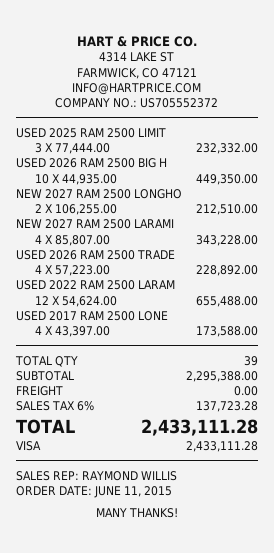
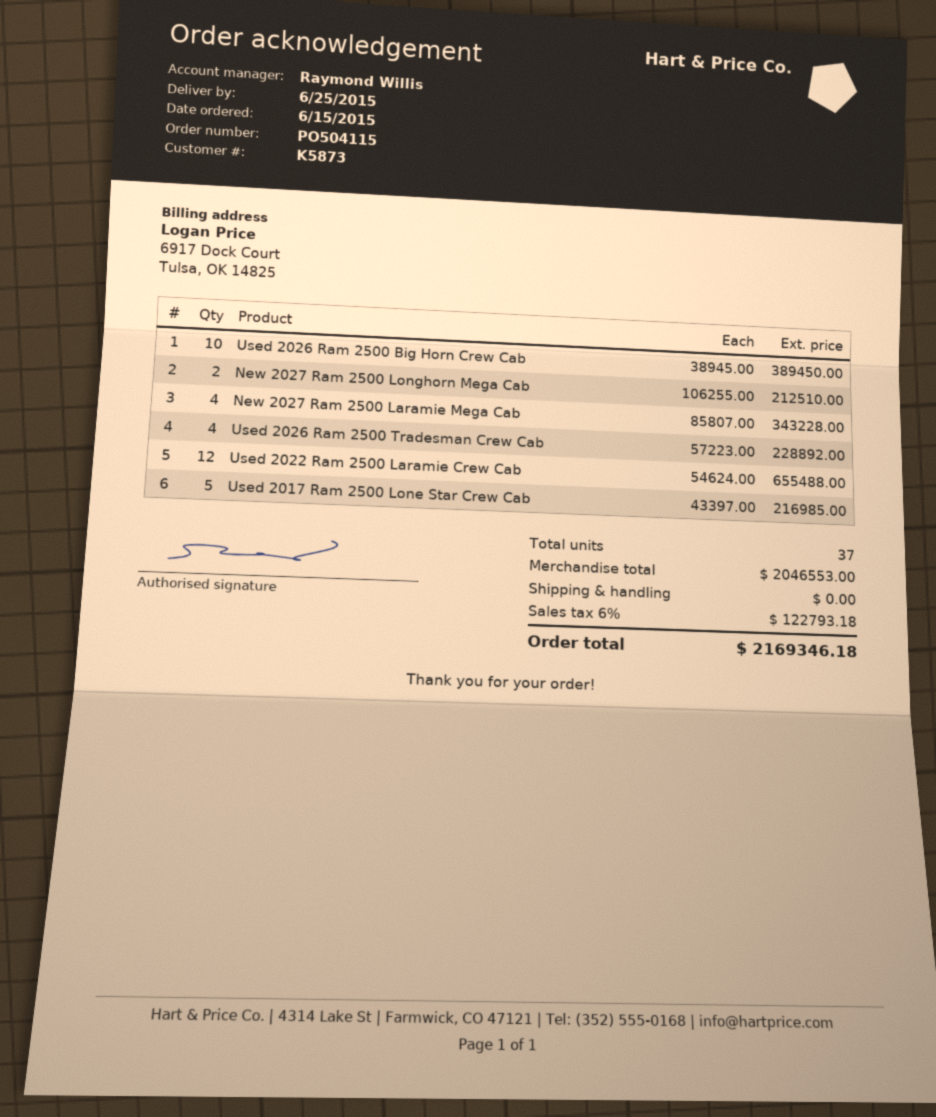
order date: 2015-06-11 -> 2015-06-15
USED 2025 RAM 2500 LIMIT: 3 x 77444.00 = 232332.00 -> none
USED 2026 RAM 2500 BIG H: 10 x 44935.00 = 449350.00 -> 10 x 38945.00 = 389450.00
USED 2017 RAM 2500 LONE: 4 x 43397.00 = 173588.00 -> 5 x 43397.00 = 216985.00
total quantity: 39 -> 37
subtotal: 2295388.00 -> 2046553.00
tax: 6% = 137723.28 -> 6% = 122793.18
total: 2433111.28 -> 2169346.18

